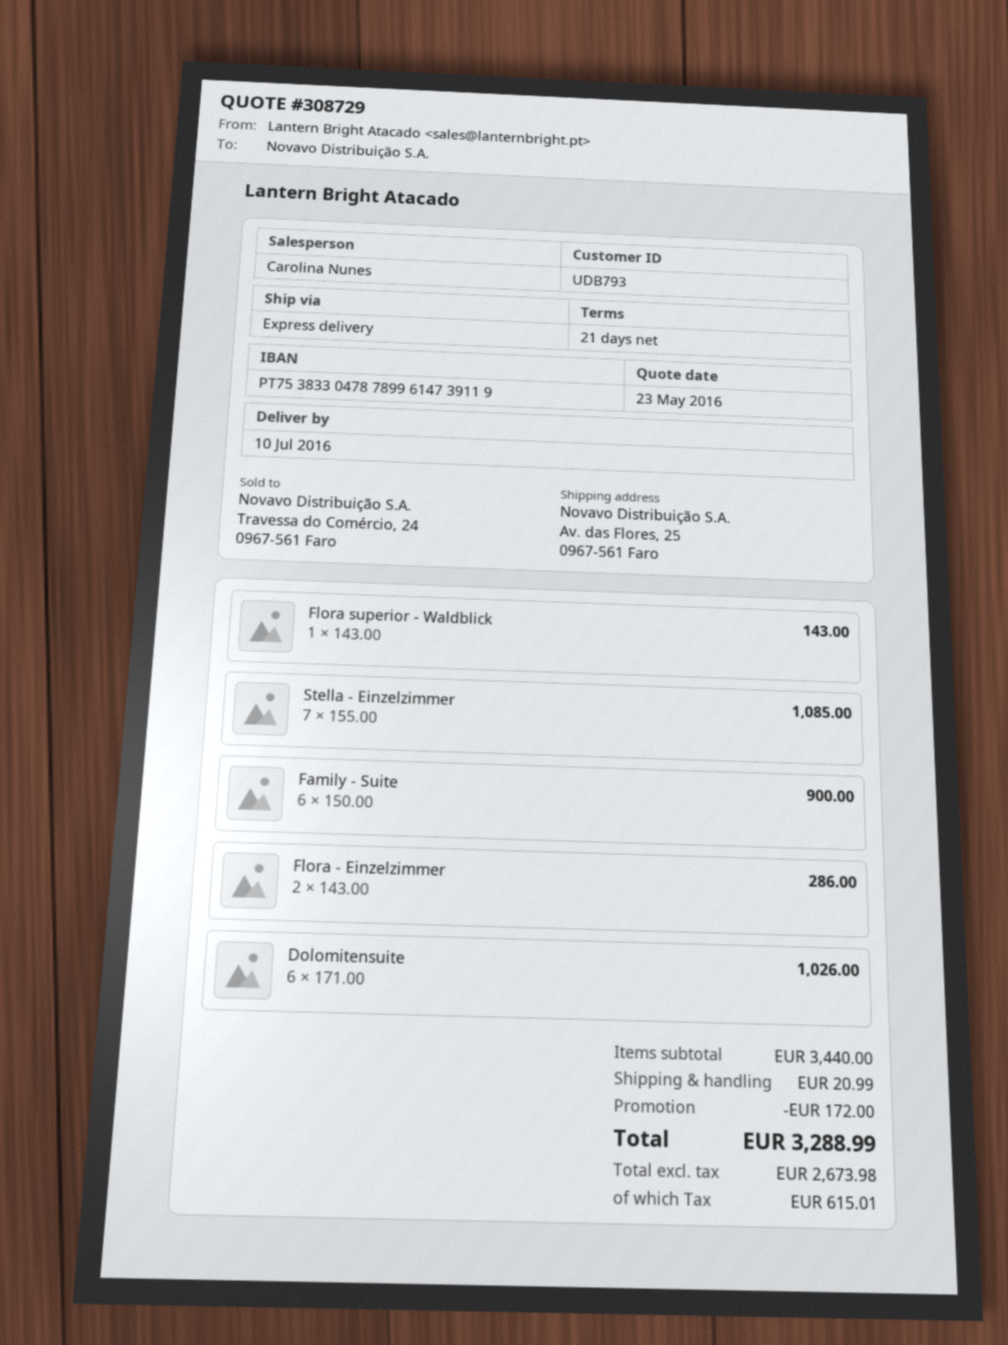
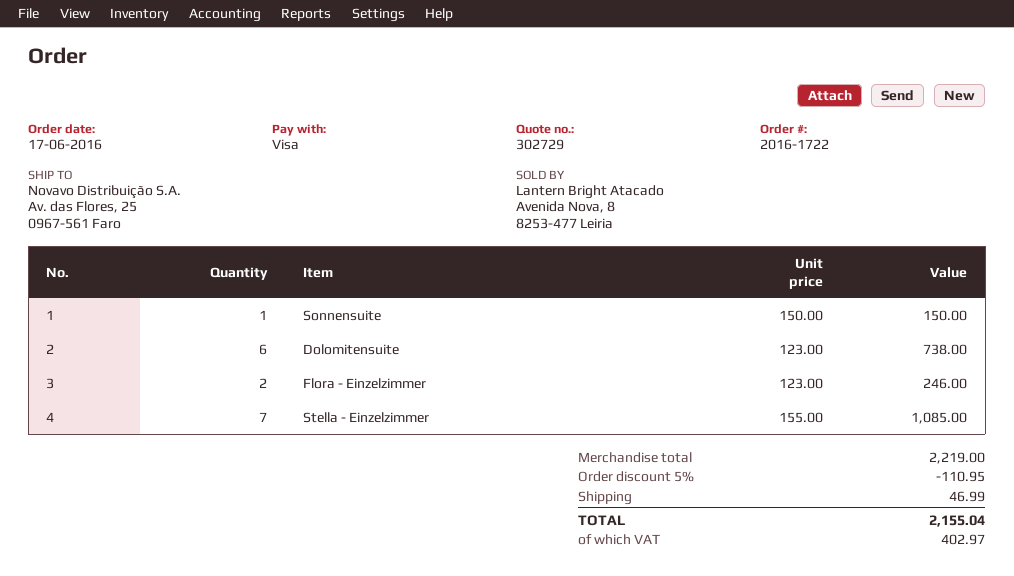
quote number: 308729 -> 302729
Flora superior - Waldblick: 1 x 143.00 = 143.00 -> none
Family - Suite: 6 x 150.00 = 900.00 -> none
Flora - Einzelzimmer: 2 x 143.00 = 286.00 -> 2 x 123.00 = 246.00
Dolomitensuite: 6 x 171.00 = 1026.00 -> 6 x 123.00 = 738.00
Sonnensuite: none -> 1 x 150.00 = 150.00
subtotal: 3440.00 -> 2219.00
discount: 172.00 -> 110.95
shipping: 20.99 -> 46.99
tax: 615.01 -> 402.97
total: 3288.99 -> 2155.04

